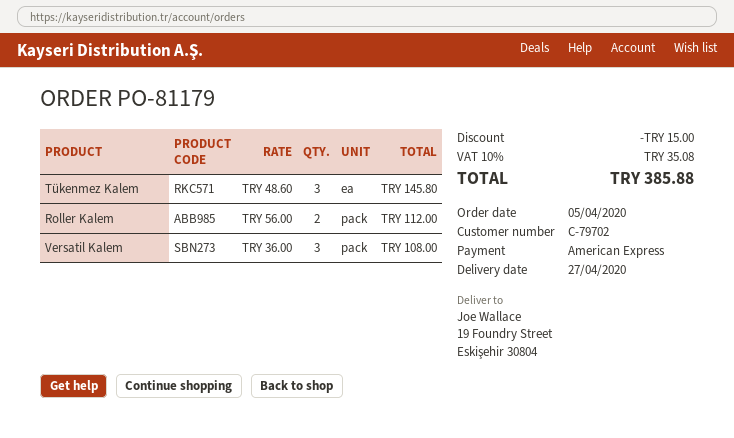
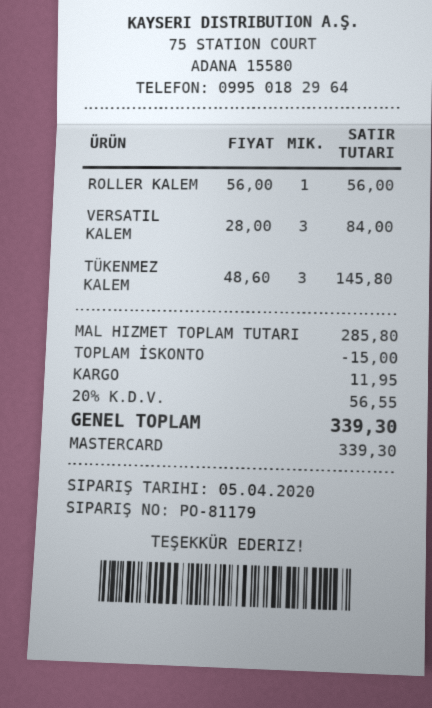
payment method: American Express -> Mastercard
Roller Kalem: 2 x 56.00 = 112.00 -> 1 x 56.00 = 56.00
Versatil Kalem: 3 x 36.00 = 108.00 -> 3 x 28.00 = 84.00
shipping: none -> 11.95
tax: 10% = 35.08 -> 20% = 56.55
total: 385.88 -> 339.30

